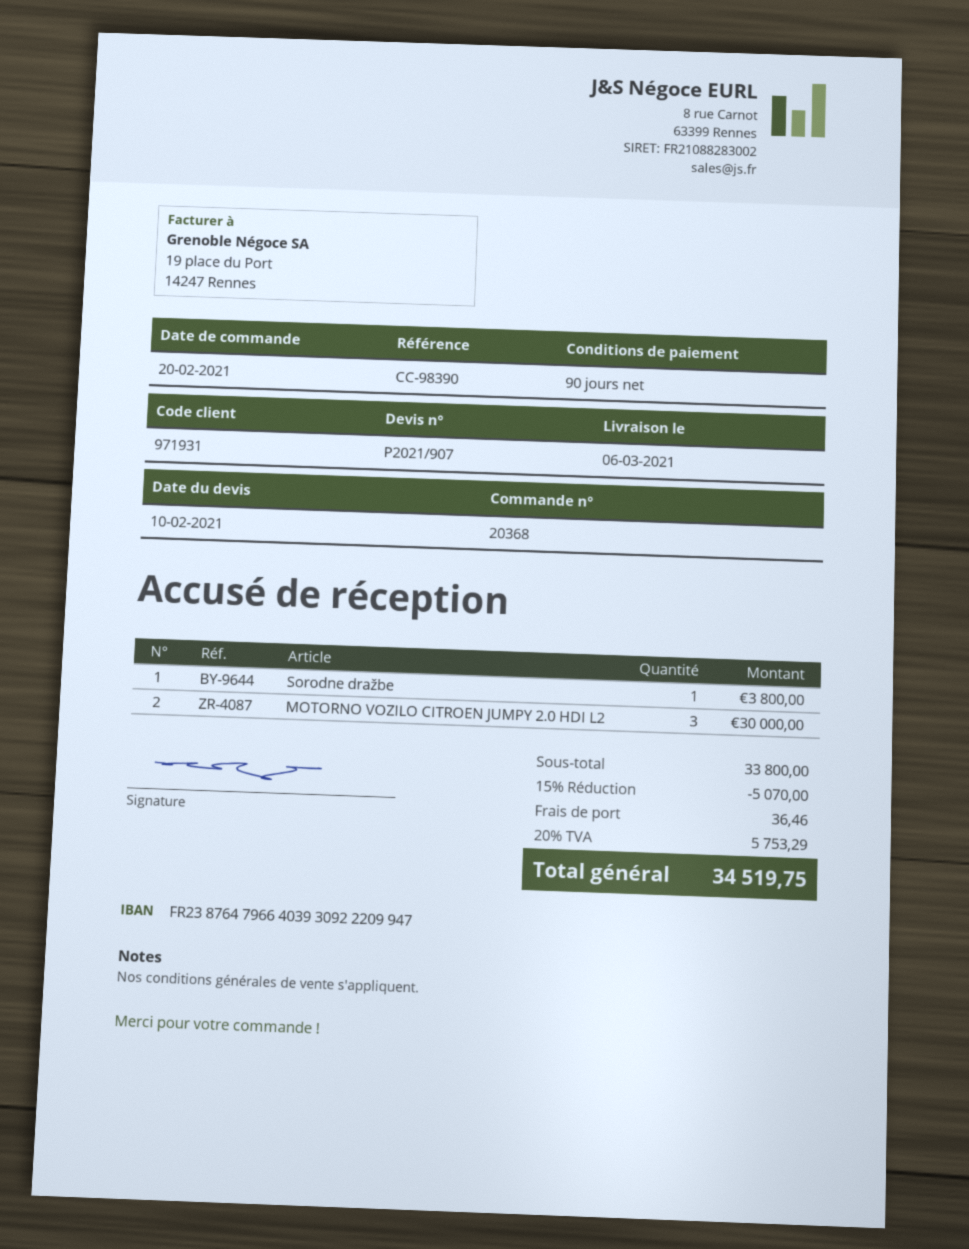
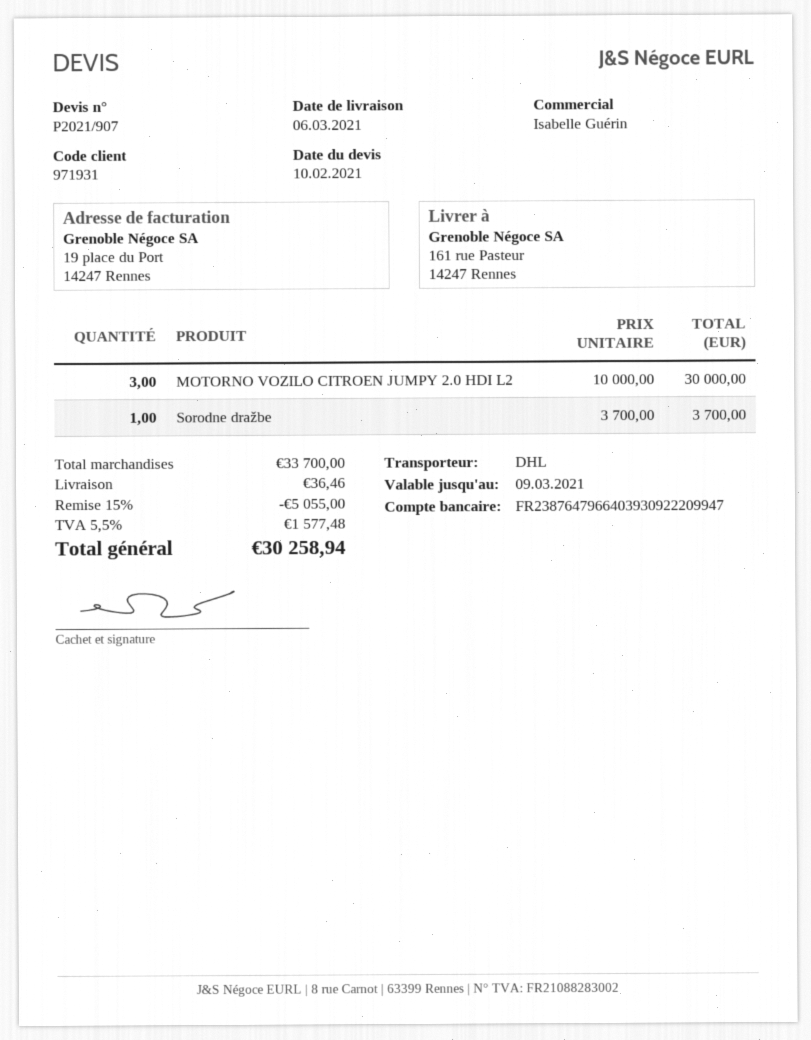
Sorodne dražbe: 1 for 3800.00 -> 1 for 3700.00
subtotal: 33800.00 -> 33700.00
discount: 15% = 5070.00 -> 15% = 5055.00
tax: 20% = 5753.29 -> 5.5% = 1577.48
total: 34519.75 -> 30258.94

